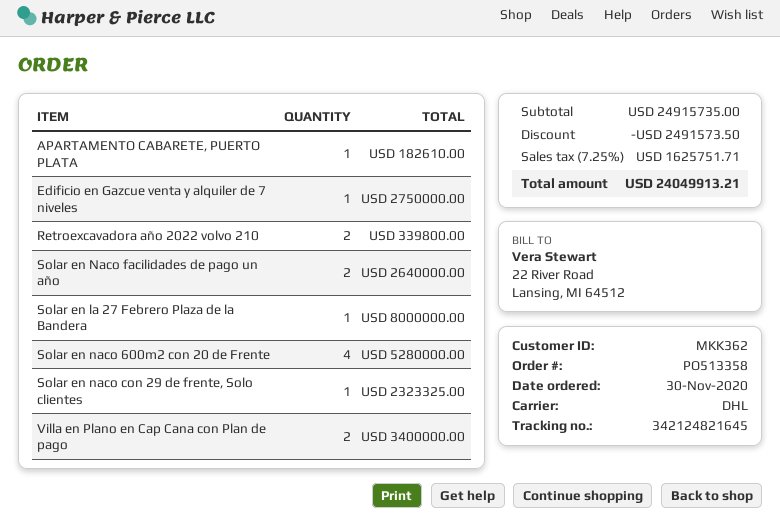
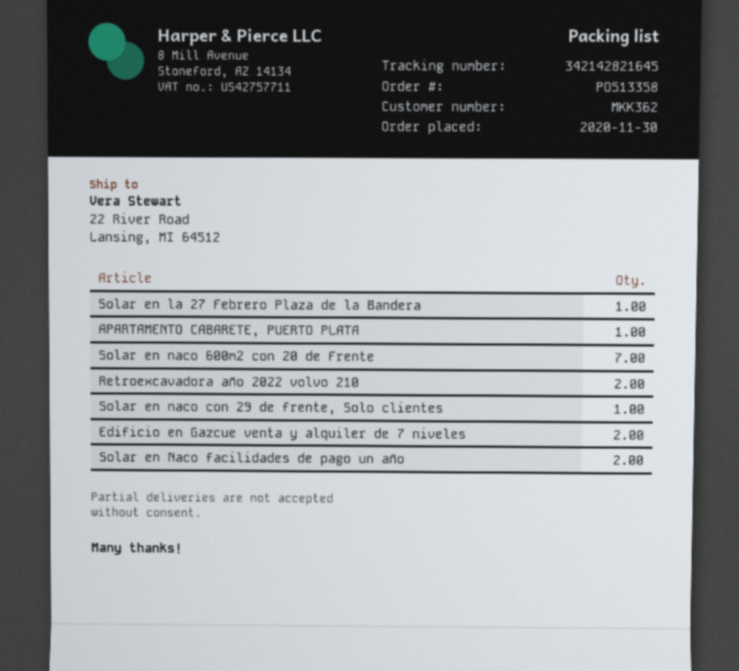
tracking number: 342124821645 -> 342142821645
Edificio en Gazcue venta y alquiler de 7 niveles: 1 -> 2
Solar en naco 600m2 con 20 de Frente: 4 -> 7
Villa en Plano en Cap Cana con Plan de pago: 2 -> none

